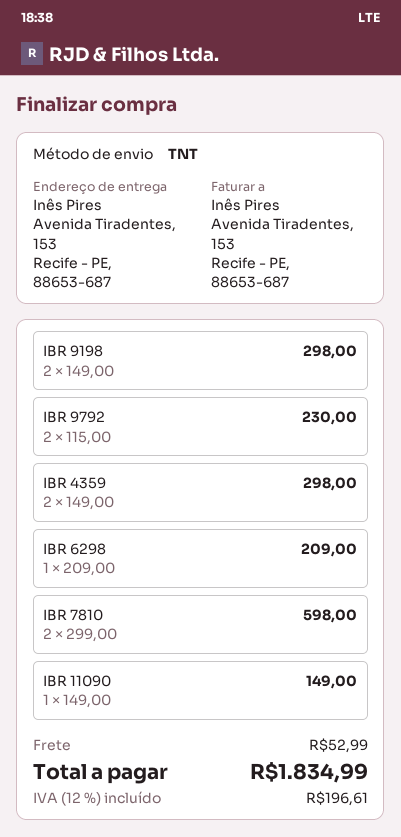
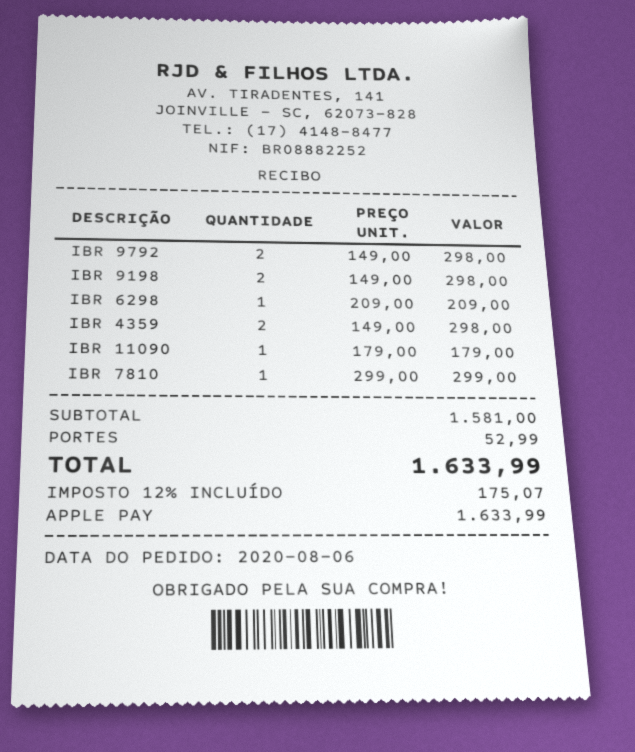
IBR 9792: 2 x 115.00 = 230.00 -> 2 x 149.00 = 298.00
IBR 7810: 2 x 299.00 = 598.00 -> 1 x 299.00 = 299.00
IBR 11090: 1 x 149.00 = 149.00 -> 1 x 179.00 = 179.00
tax: 12% = 196.61 -> 12% = 175.07
total: 1834.99 -> 1633.99

